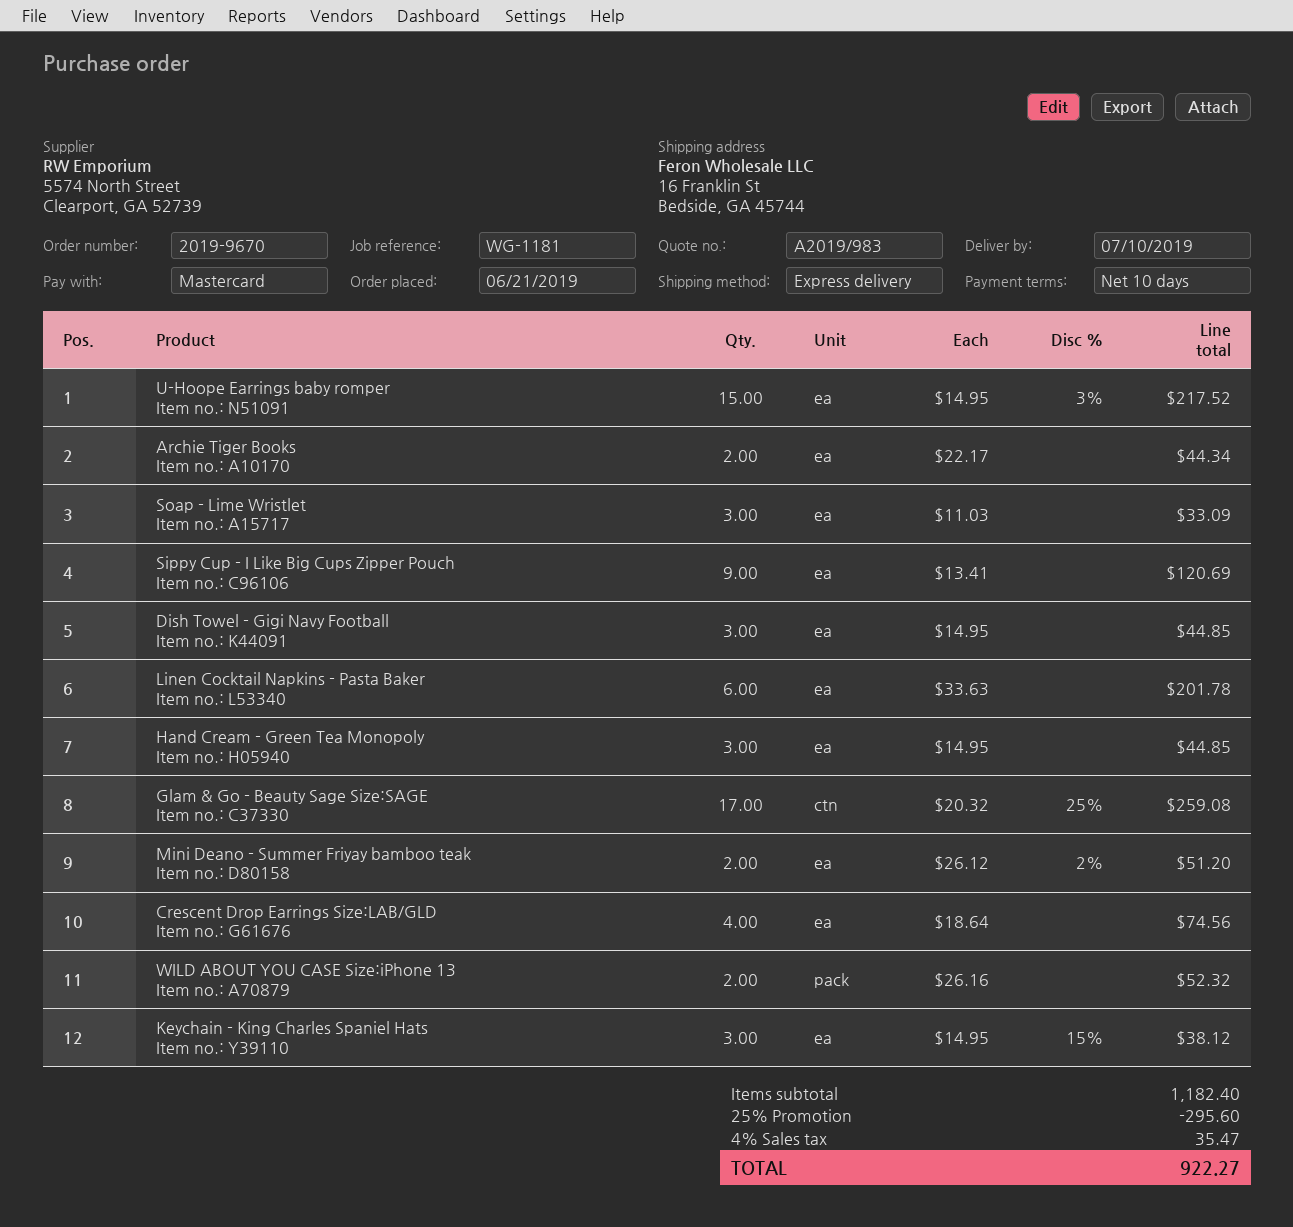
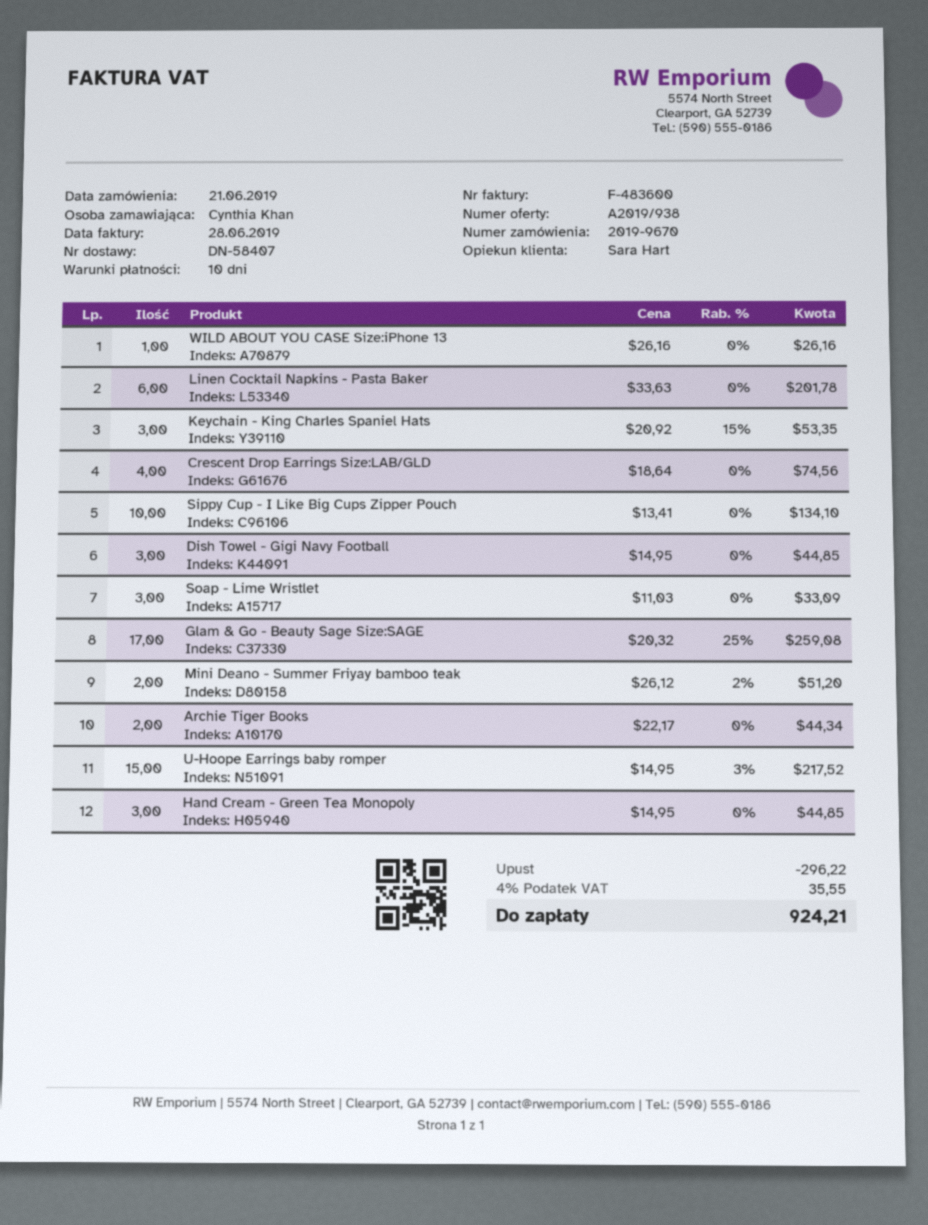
quote number: A2019/983 -> A2019/938
Sippy Cup - I Like Big Cups Zipper Pouch: 9 x 13.41 = 120.69 -> 10 x 13.41 = 134.10
WILD ABOUT YOU CASE Size:iPhone 13: 2 x 26.16 = 52.32 -> 1 x 26.16 = 26.16
Keychain - King Charles Spaniel Hats: 3 x 14.95 - 15% = 38.12 -> 3 x 20.92 - 15% = 53.35
discount: 295.60 -> 296.22
tax: 4% = 35.47 -> 4% = 35.55
total: 922.27 -> 924.21

